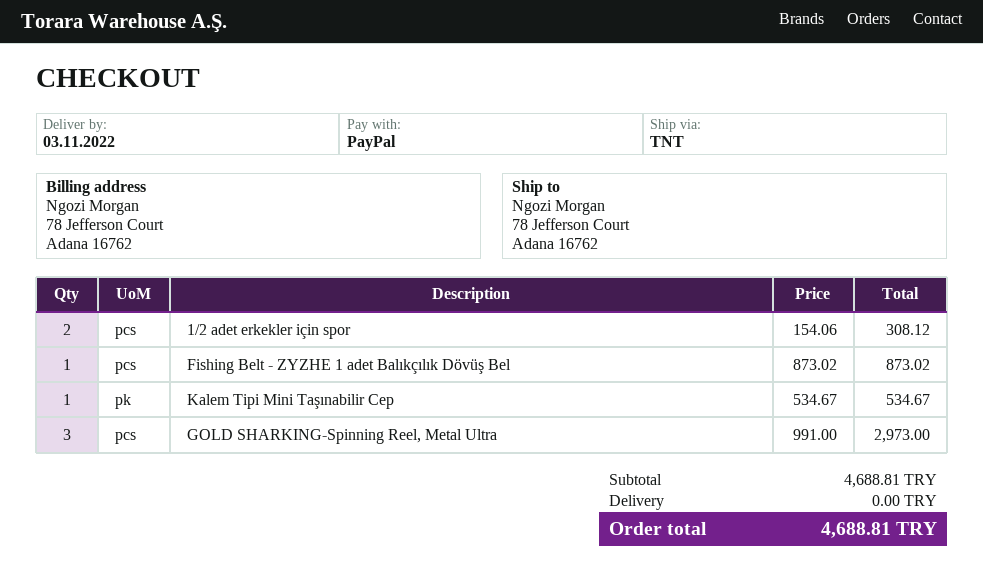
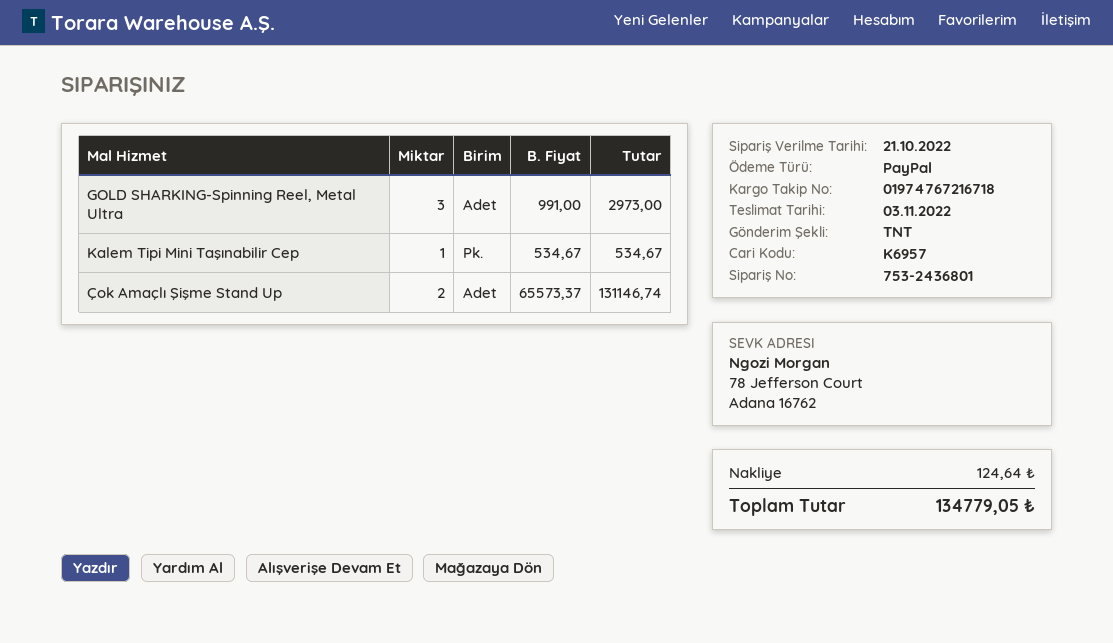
1/2 adet erkekler için spor: 2 x 154.06 = 308.12 -> none
Fishing Belt - ZYZHE 1 adet Balıkçılık Dövüş Bel: 1 x 873.02 = 873.02 -> none
Çok Amaçlı Şişme Stand Up: none -> 2 x 65573.37 = 131146.74
shipping: 0.00 -> 124.64
total: 4688.81 -> 134779.05

